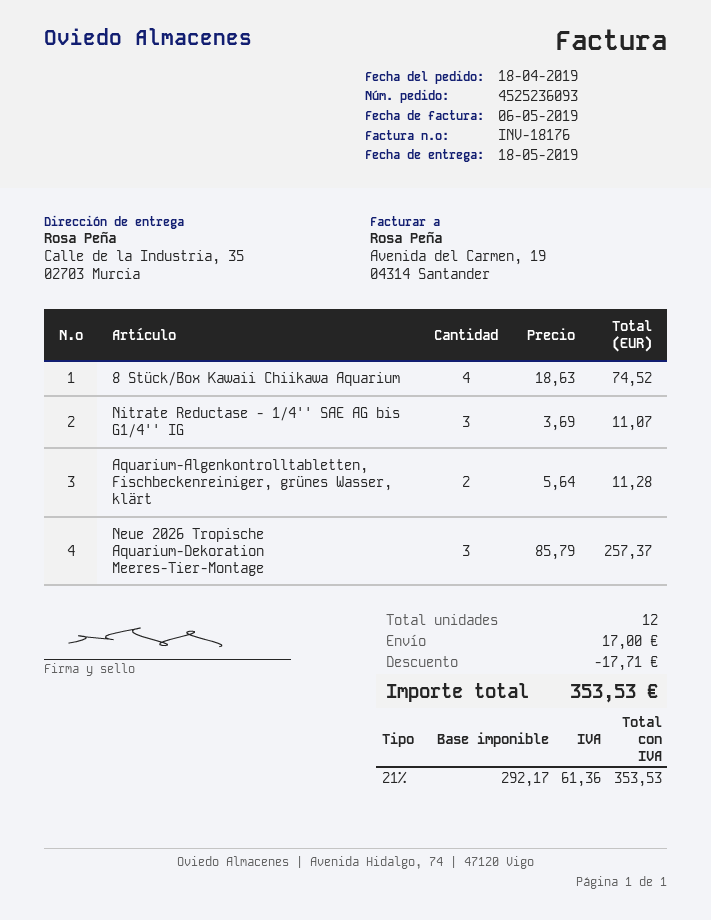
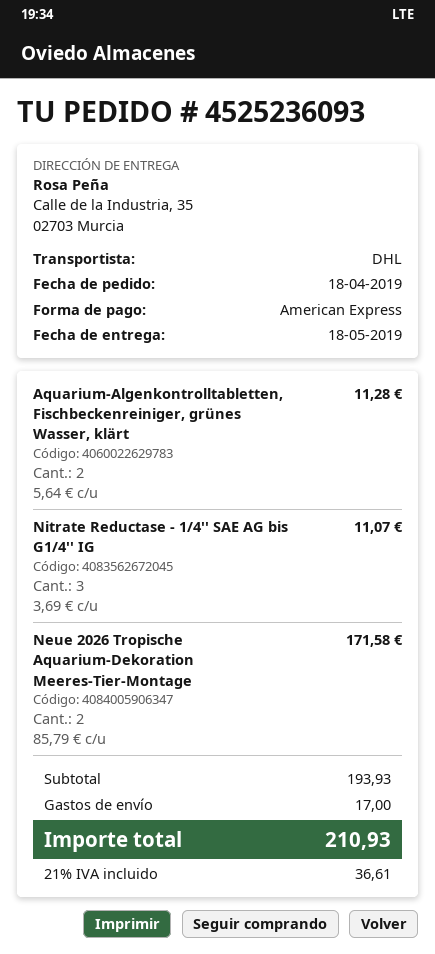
8 Stück/Box Kawaii Chiikawa Aquarium: 4 x 18.63 = 74.52 -> none
Neue 2026 Tropische Aquarium-Dekoration Meeres-Tier-Montage: 3 x 85.79 = 257.37 -> 2 x 85.79 = 171.58
discount: 17.71 -> none
tax: 21% = 61.36 -> 21% = 36.61
total: 353.53 -> 210.93

